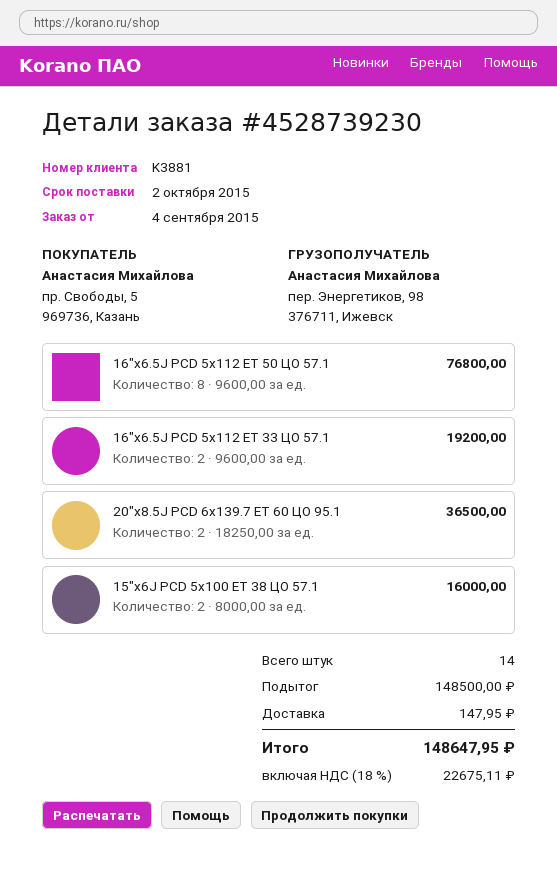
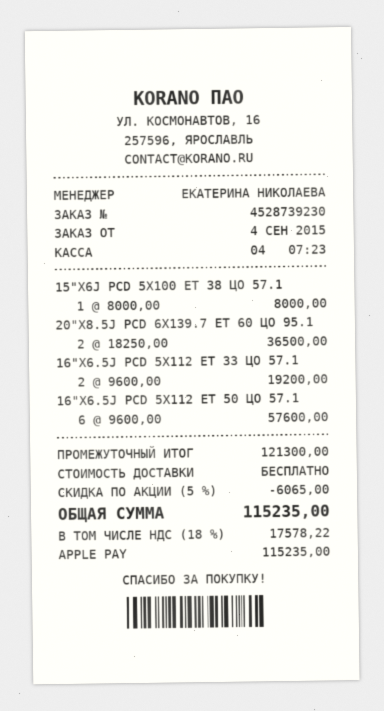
16"x6.5J PCD 5x112 ЕТ 50 ЦО 57.1: 8 x 9600.00 = 76800.00 -> 6 x 9600.00 = 57600.00
15"x6J PCD 5x100 ЕТ 38 ЦО 57.1: 2 x 8000.00 = 16000.00 -> 1 x 8000.00 = 8000.00
subtotal: 148500.00 -> 121300.00
discount: none -> 5% = 6065.00
shipping: 147.95 -> 0.00
tax: 18% = 22675.11 -> 18% = 17578.22
total: 148647.95 -> 115235.00

